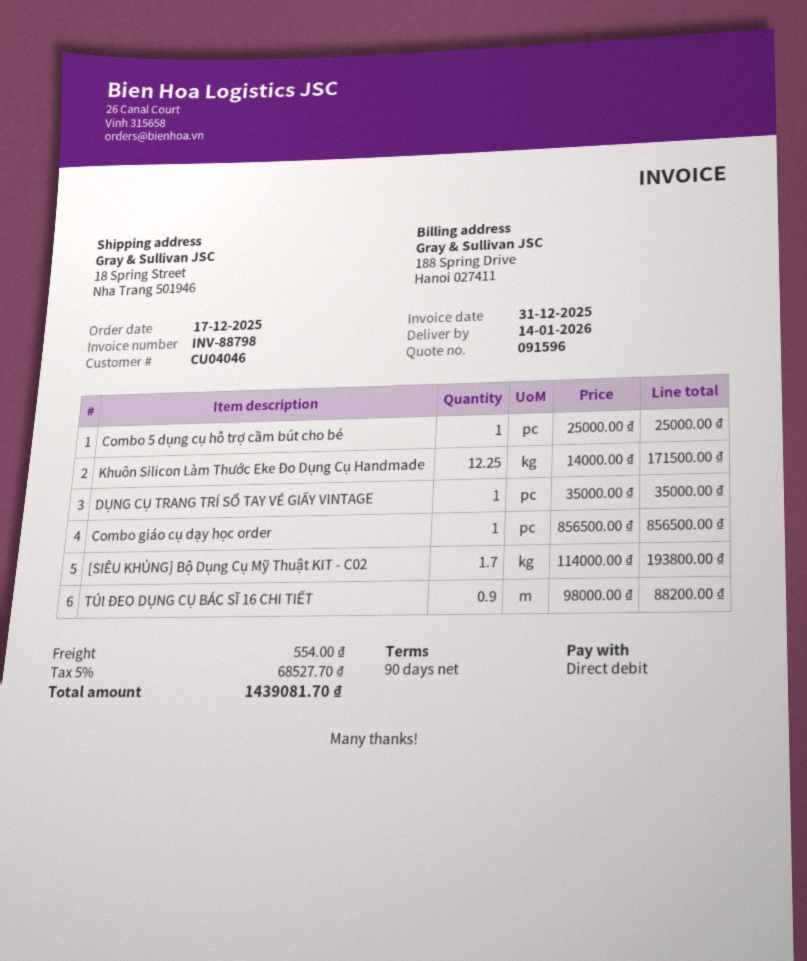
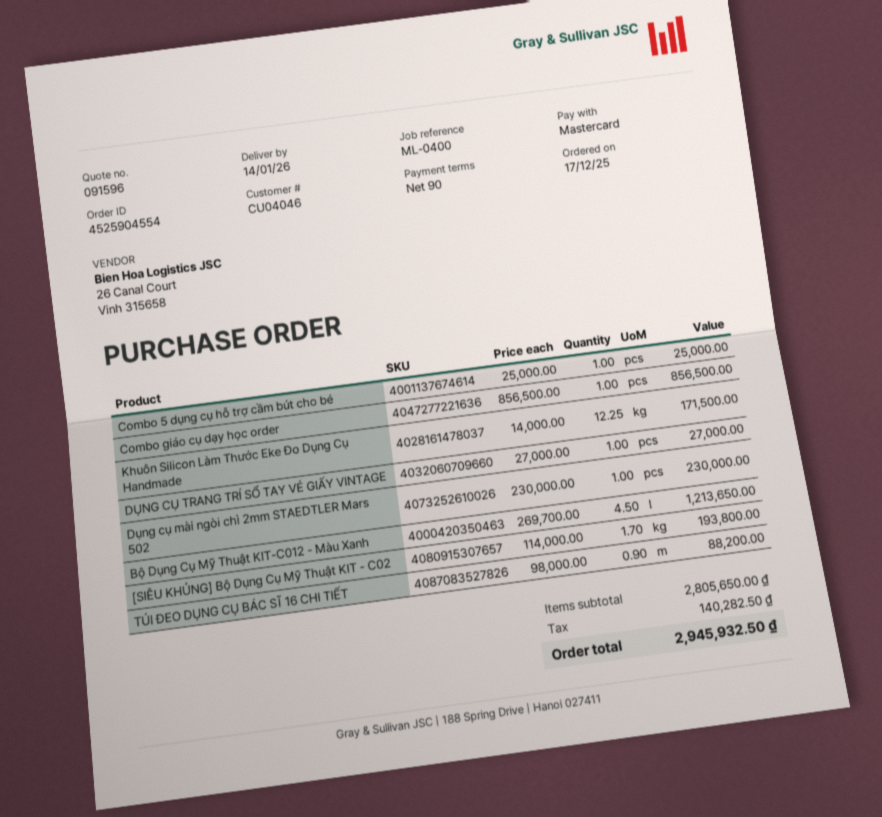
payment method: direct debit -> Mastercard
DỤNG CỤ TRANG TRÍ SỔ TAY VÉ GIẤY VINTAGE: 1 x 35000.00 = 35000.00 -> 1 x 27000.00 = 27000.00
Dụng cụ mài ngòi chì 2mm STAEDTLER Mars 502: none -> 1 x 230000.00 = 230000.00
Bộ Dụng Cụ Mỹ Thuật KIT-C012 - Màu Xanh: none -> 4.5 x 269700.00 = 1213650.00
shipping: 554.00 -> none
tax: 68527.70 -> 140282.50
total: 1439081.70 -> 2945932.50

